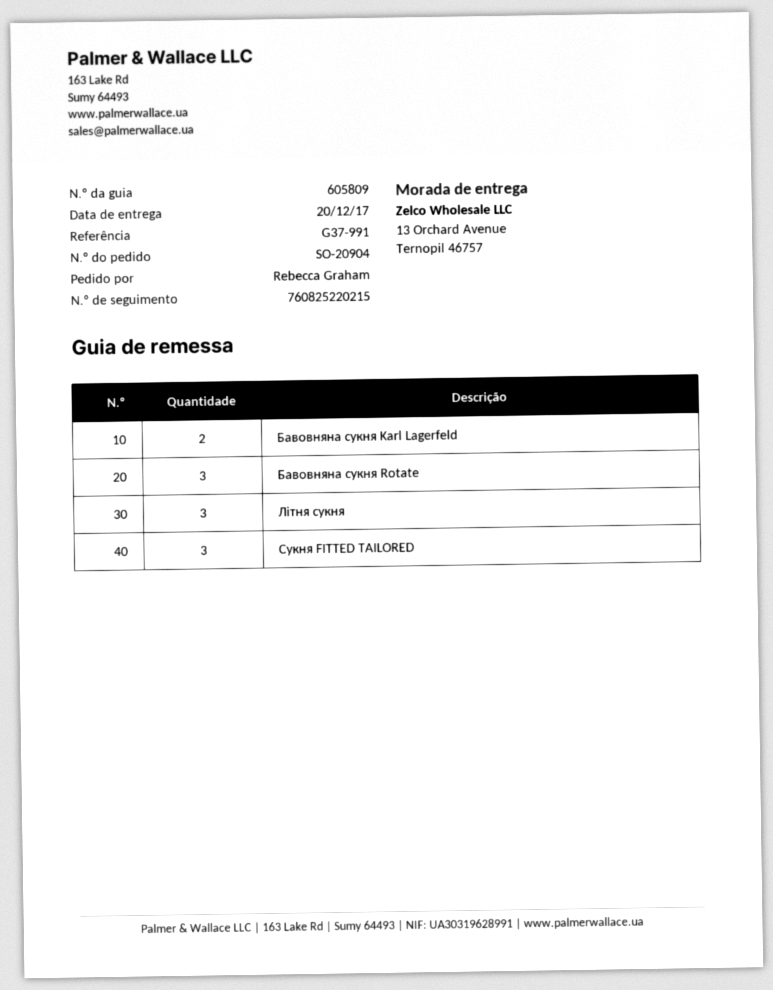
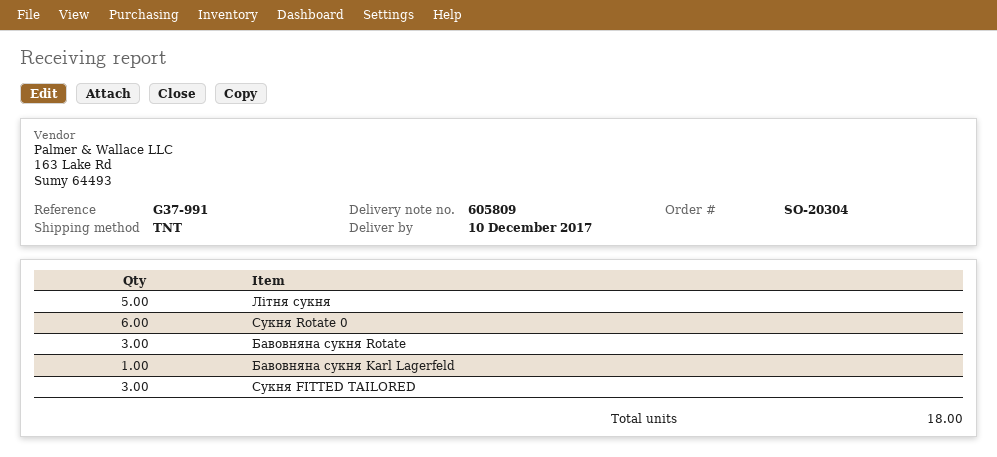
order number: SO-20904 -> SO-20304
delivery date: 2017-12-20 -> 2017-12-10
Бавовняна сукня Karl Lagerfeld: 2 -> 1
Літня сукня: 3 -> 5
Сукня Rotate 0: none -> 6

